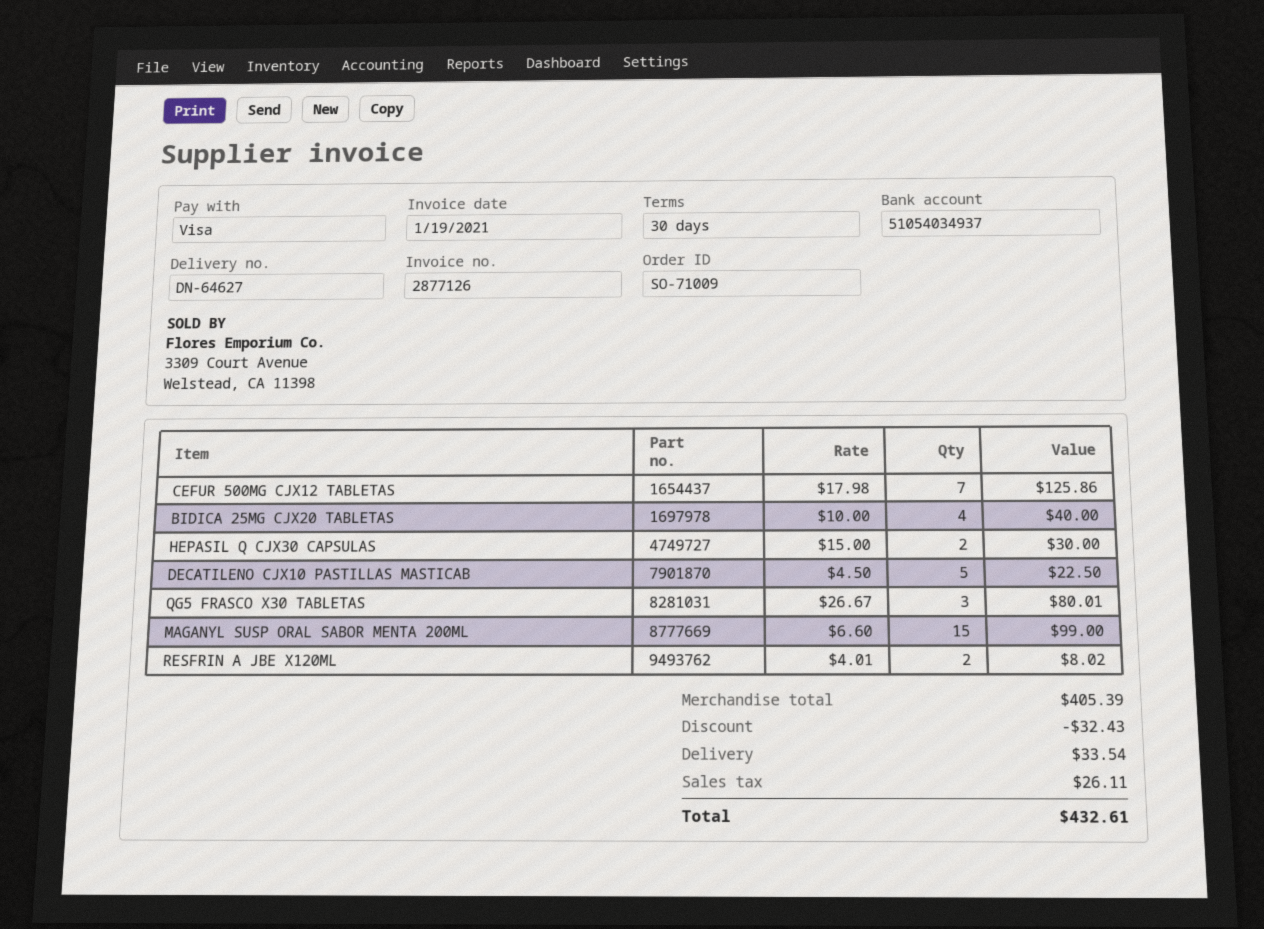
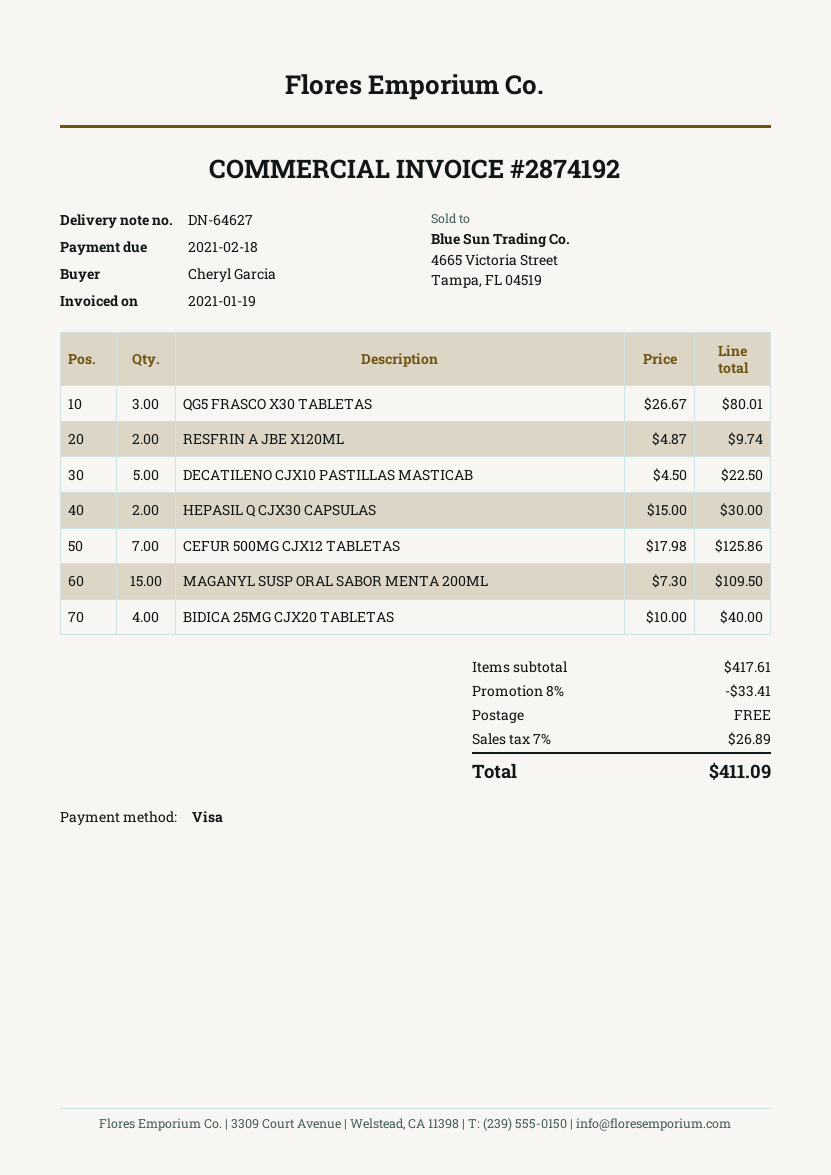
invoice number: 2877126 -> 2874192
MAGANYL SUSP ORAL SABOR MENTA 200ML: 15 x 6.60 = 99.00 -> 15 x 7.30 = 109.50
RESFRIN A JBE X120ML: 2 x 4.01 = 8.02 -> 2 x 4.87 = 9.74
subtotal: 405.39 -> 417.61
discount: 32.43 -> 33.41
shipping: 33.54 -> 0.00
tax: 26.11 -> 26.89
total: 432.61 -> 411.09

